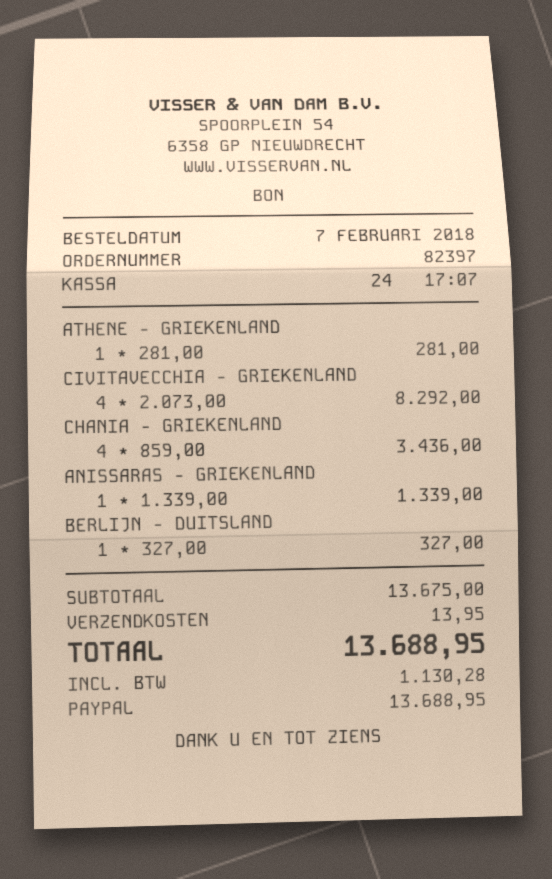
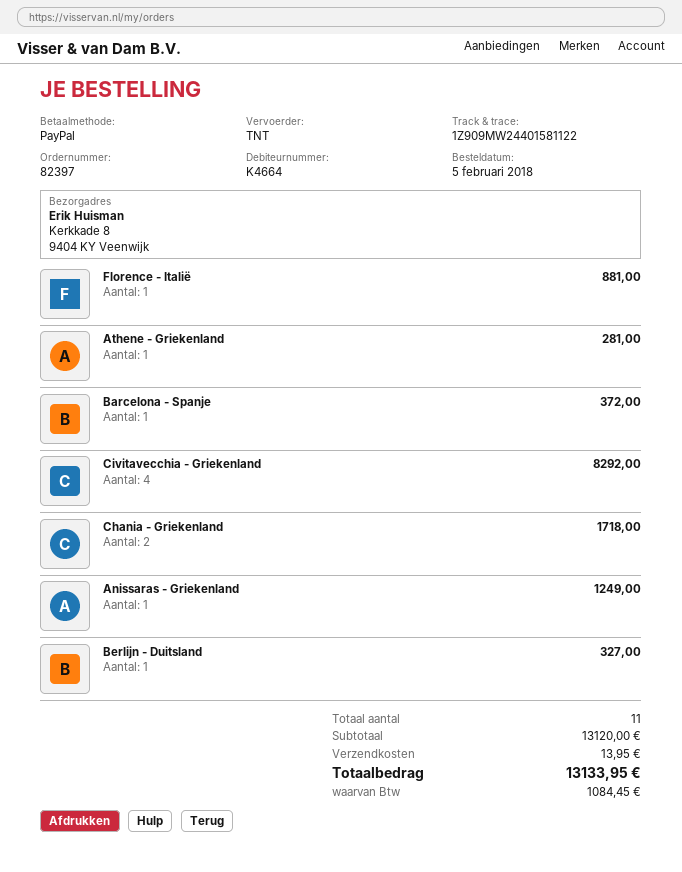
order date: 2018-02-07 -> 2018-02-05
CHANIA - GRIEKENLAND: 4 for 3436.00 -> 2 for 1718.00
ANISSARAS - GRIEKENLAND: 1 for 1339.00 -> 1 for 1249.00
Florence - Italië: none -> 1 for 881.00
Barcelona - Spanje: none -> 1 for 372.00
subtotal: 13675.00 -> 13120.00
tax: 1130.28 -> 1084.45
total: 13688.95 -> 13133.95

